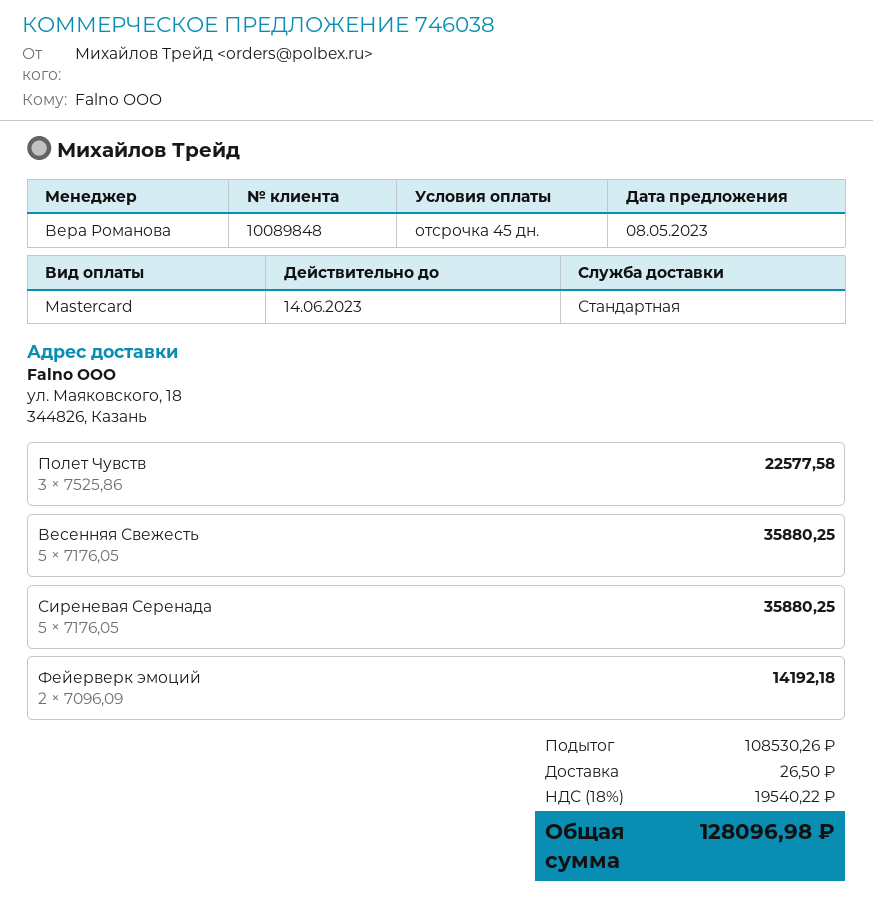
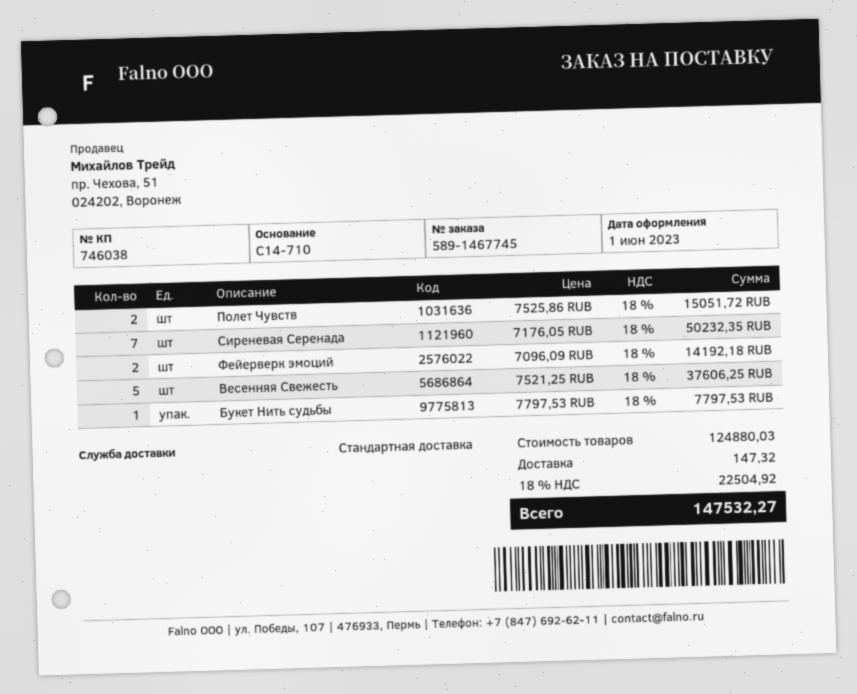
Полет Чувств: 3 x 7525.86 = 22577.58 -> 2 x 7525.86 = 15051.72
Весенняя Свежесть: 5 x 7176.05 = 35880.25 -> 5 x 7521.25 = 37606.25
Сиреневая Серенада: 5 x 7176.05 = 35880.25 -> 7 x 7176.05 = 50232.35
Букет Нить судьбы: none -> 1 x 7797.53 = 7797.53
subtotal: 108530.26 -> 124880.03
shipping: 26.50 -> 147.32
tax: 18% = 19540.22 -> 18% = 22504.92
total: 128096.98 -> 147532.27

